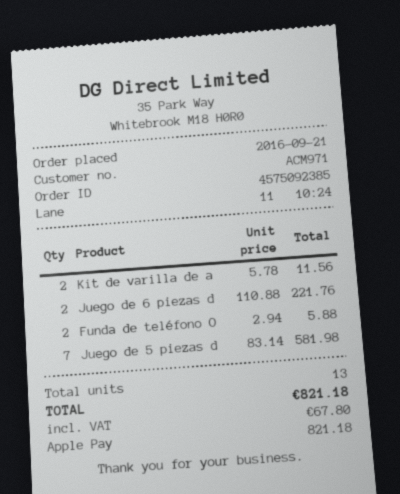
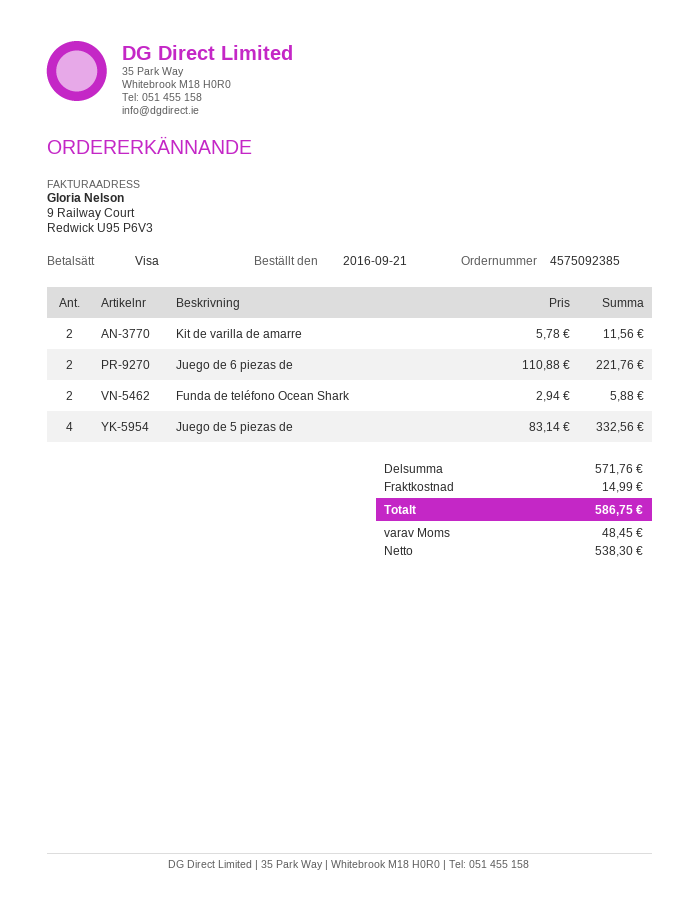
payment method: Apple Pay -> Visa
Juego de 5 piezas d: 7 x 83.14 = 581.98 -> 4 x 83.14 = 332.56
shipping: none -> 14.99
tax: 67.80 -> 48.45
total: 821.18 -> 586.75

